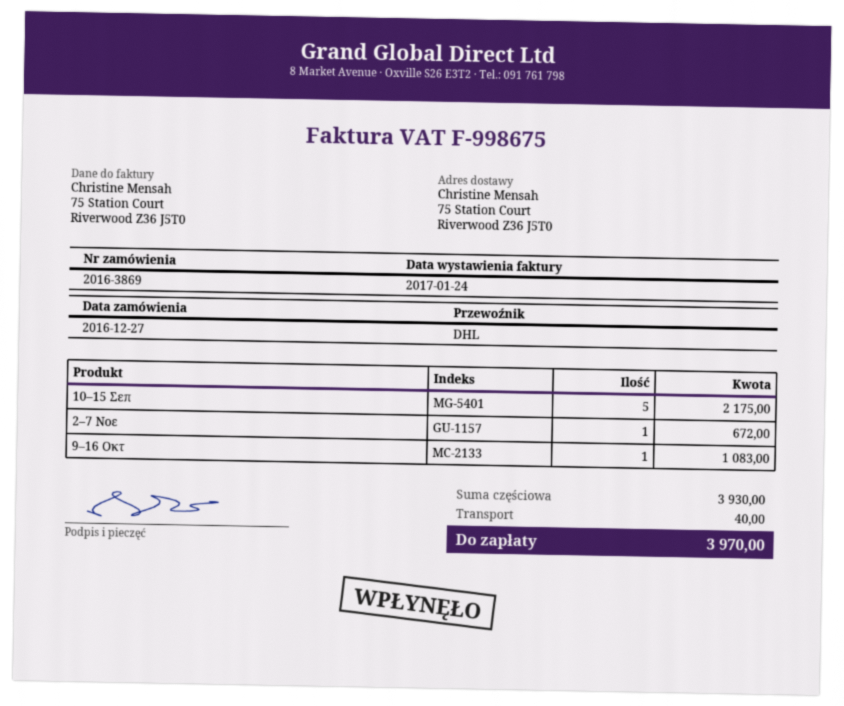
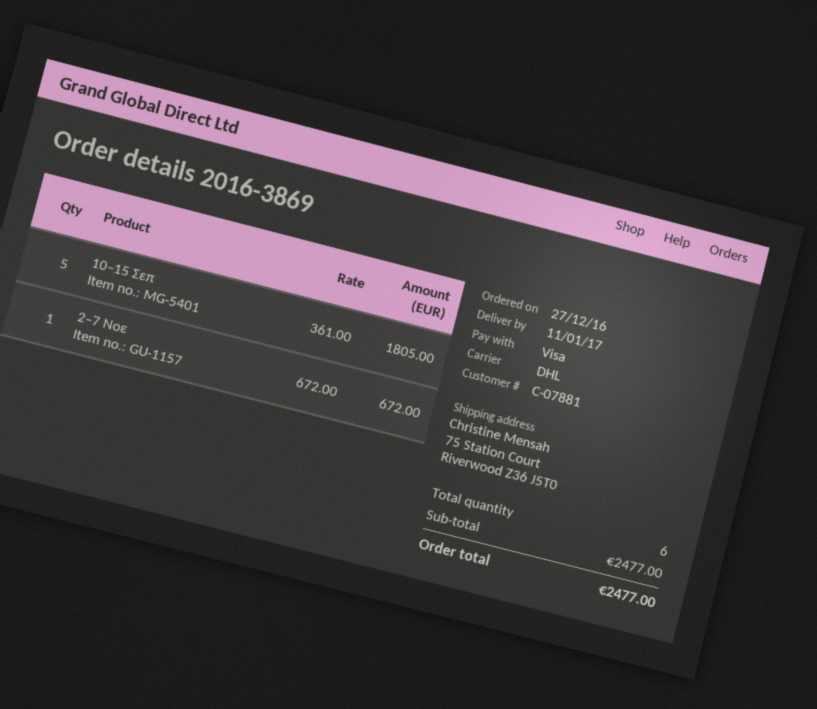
10–15 Σεπ: 5 for 2175.00 -> 5 for 1805.00
9–16 Οκτ: 1 for 1083.00 -> none
subtotal: 3930.00 -> 2477.00
shipping: 40.00 -> none
total: 3970.00 -> 2477.00

